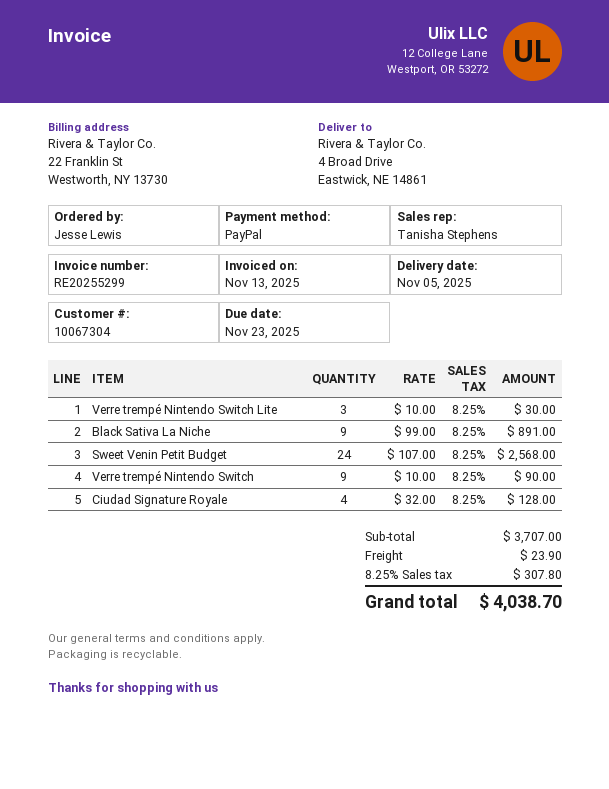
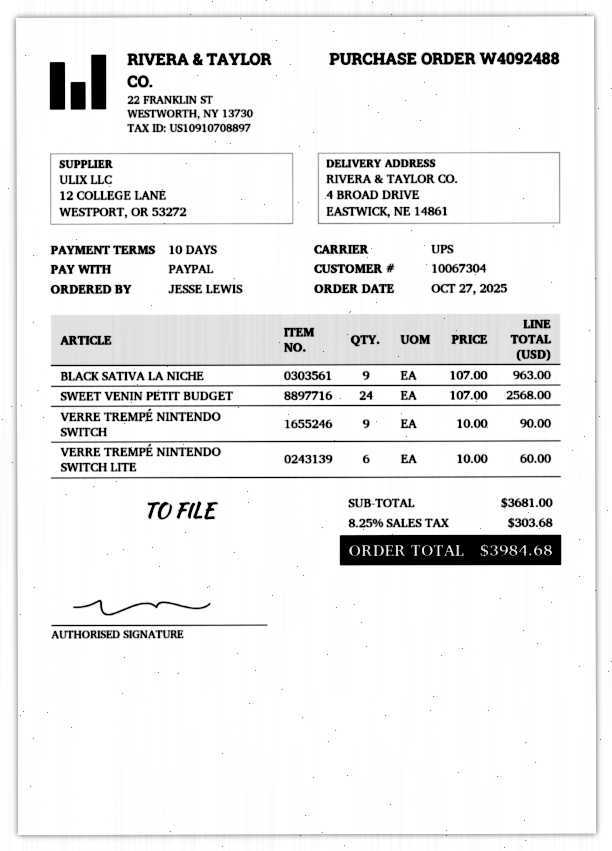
Verre trempé Nintendo Switch Lite: 3 x 10.00 = 30.00 -> 6 x 10.00 = 60.00
Black Sativa La Niche: 9 x 99.00 = 891.00 -> 9 x 107.00 = 963.00
Ciudad Signature Royale: 4 x 32.00 = 128.00 -> none
subtotal: 3707.00 -> 3681.00
shipping: 23.90 -> none
tax: 8.25% = 307.80 -> 8.25% = 303.68
total: 4038.70 -> 3984.68

